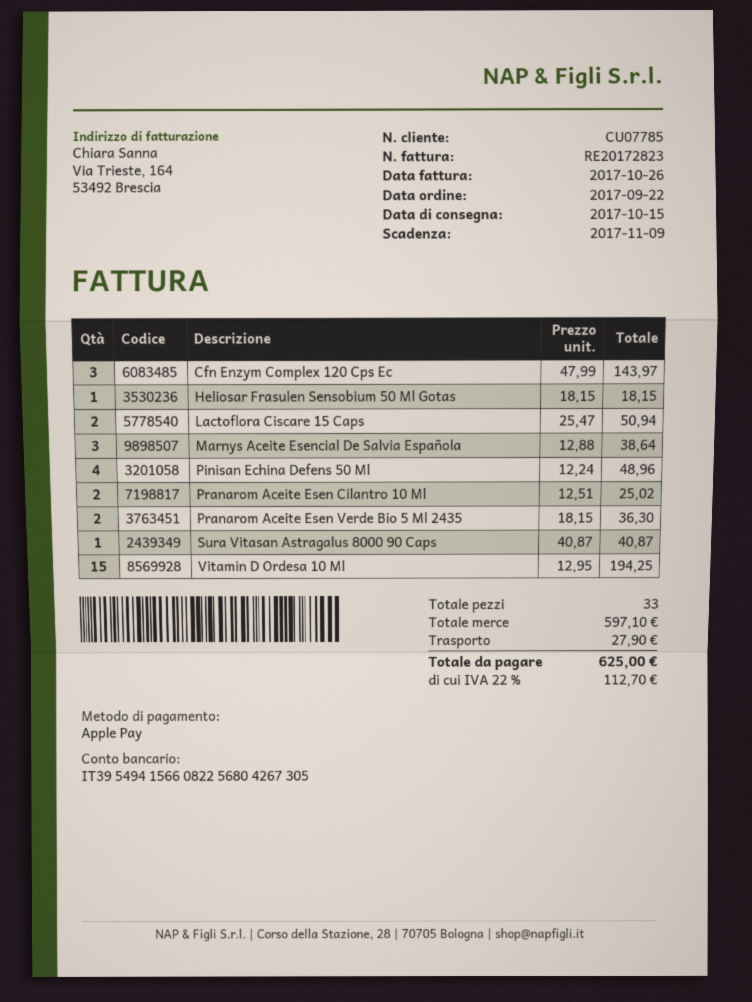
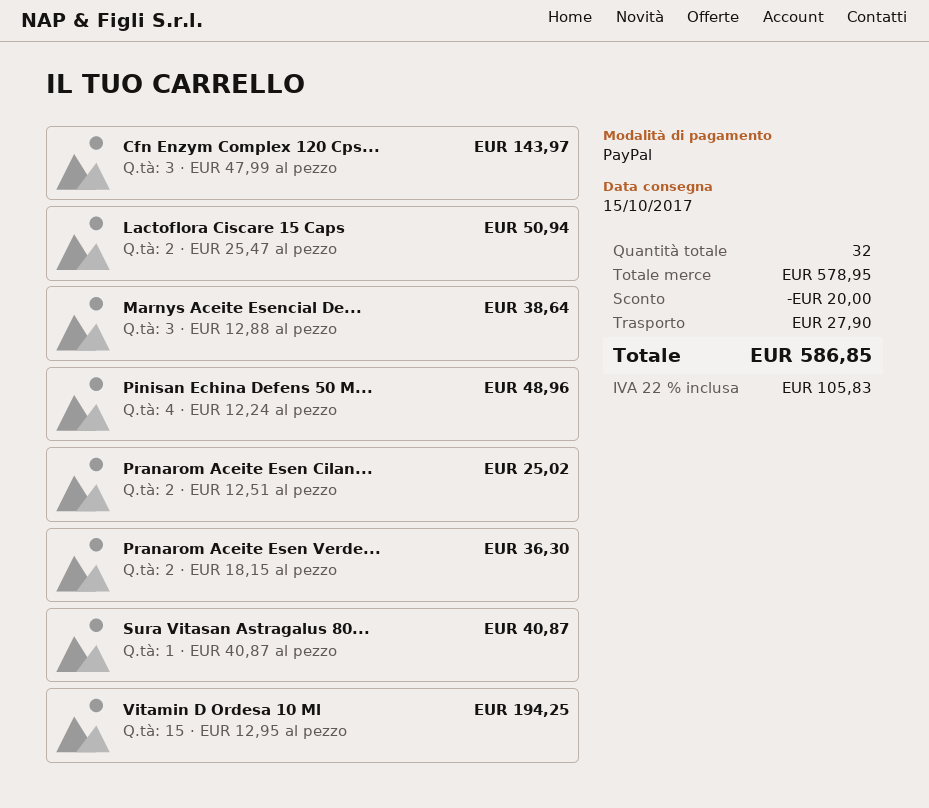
payment method: Apple Pay -> PayPal
Heliosar Frasulen Sensobium 50 Ml Gotas: 1 x 18.15 = 18.15 -> none
total quantity: 33 -> 32
subtotal: 597.10 -> 578.95
discount: none -> 20.00
tax: 22% = 112.70 -> 22% = 105.83
total: 625.00 -> 586.85

